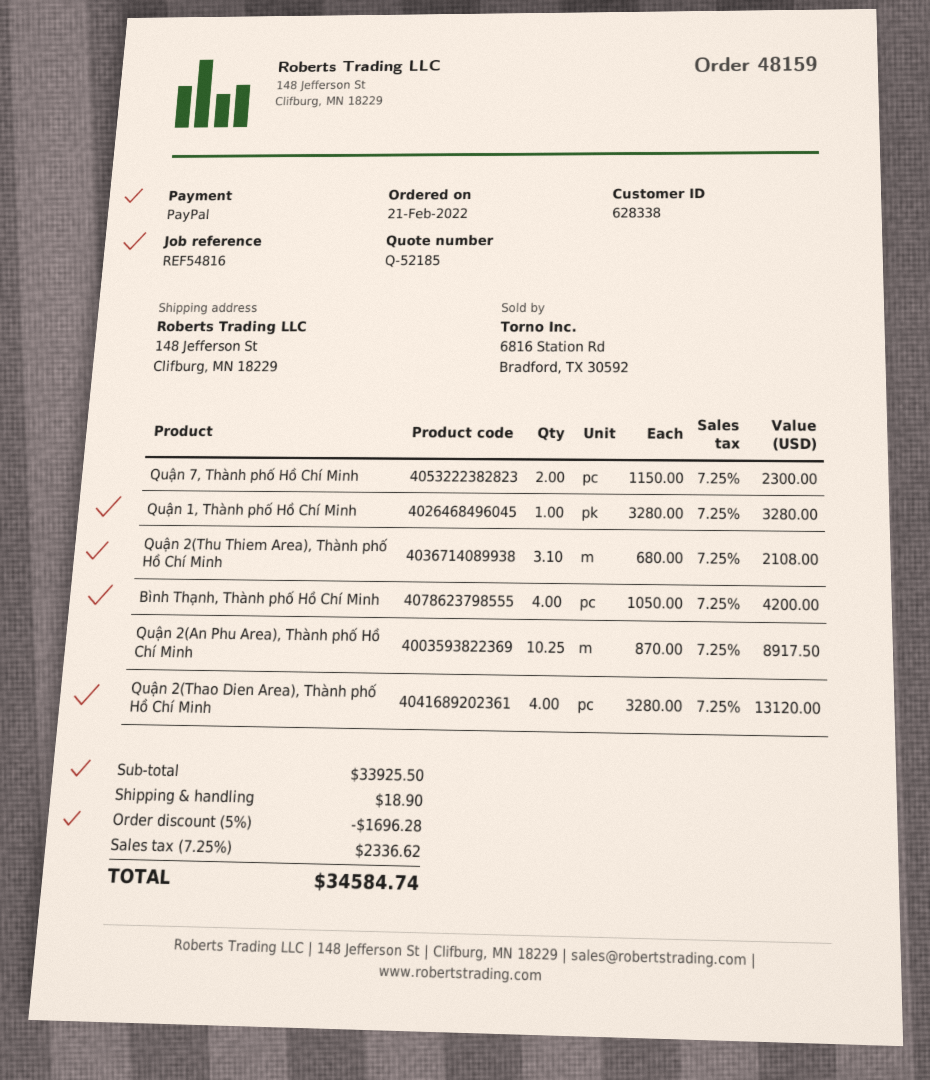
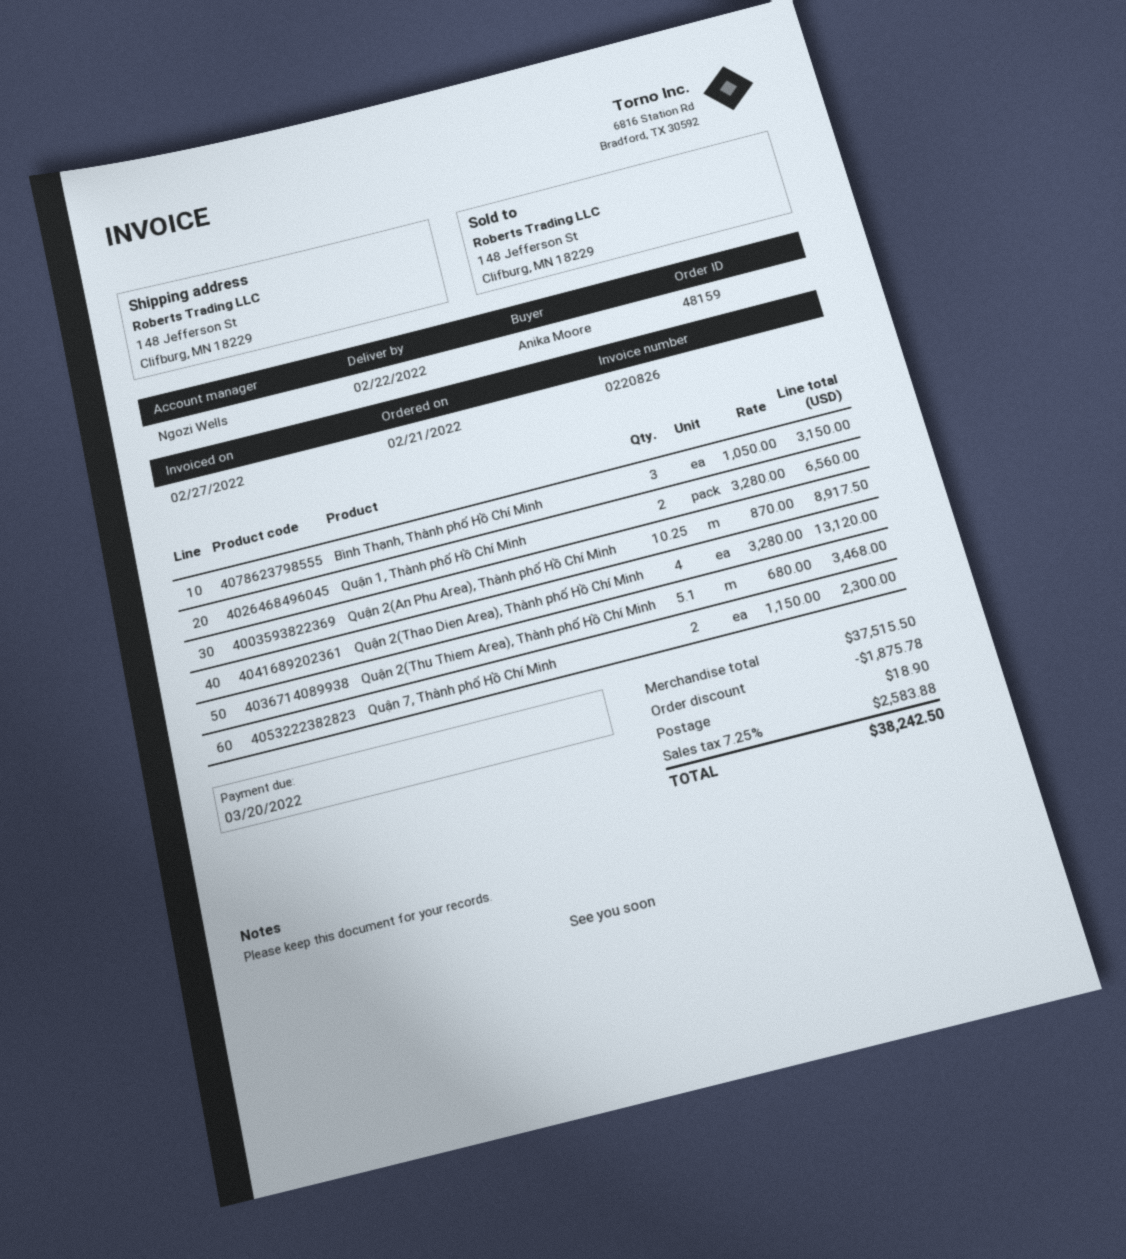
Quận 1, Thành phố Hồ Chí Minh: 1 x 3280.00 = 3280.00 -> 2 x 3280.00 = 6560.00
Quận 2(Thu Thiem Area), Thành phố Hồ Chí Minh: 3.1 x 680.00 = 2108.00 -> 5.1 x 680.00 = 3468.00
Bình Thạnh, Thành phố Hồ Chí Minh: 4 x 1050.00 = 4200.00 -> 3 x 1050.00 = 3150.00
subtotal: 33925.50 -> 37515.50
discount: 1696.28 -> 1875.78
tax: 7.25% = 2336.62 -> 7.25% = 2583.88
total: 34584.74 -> 38242.50

